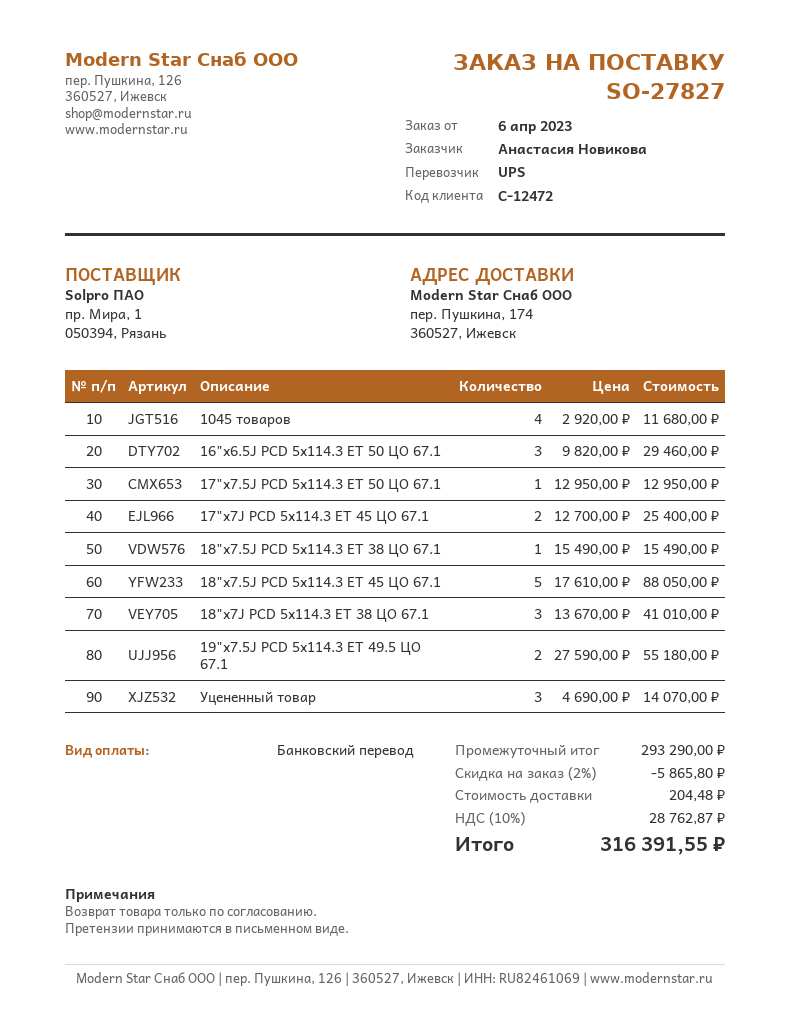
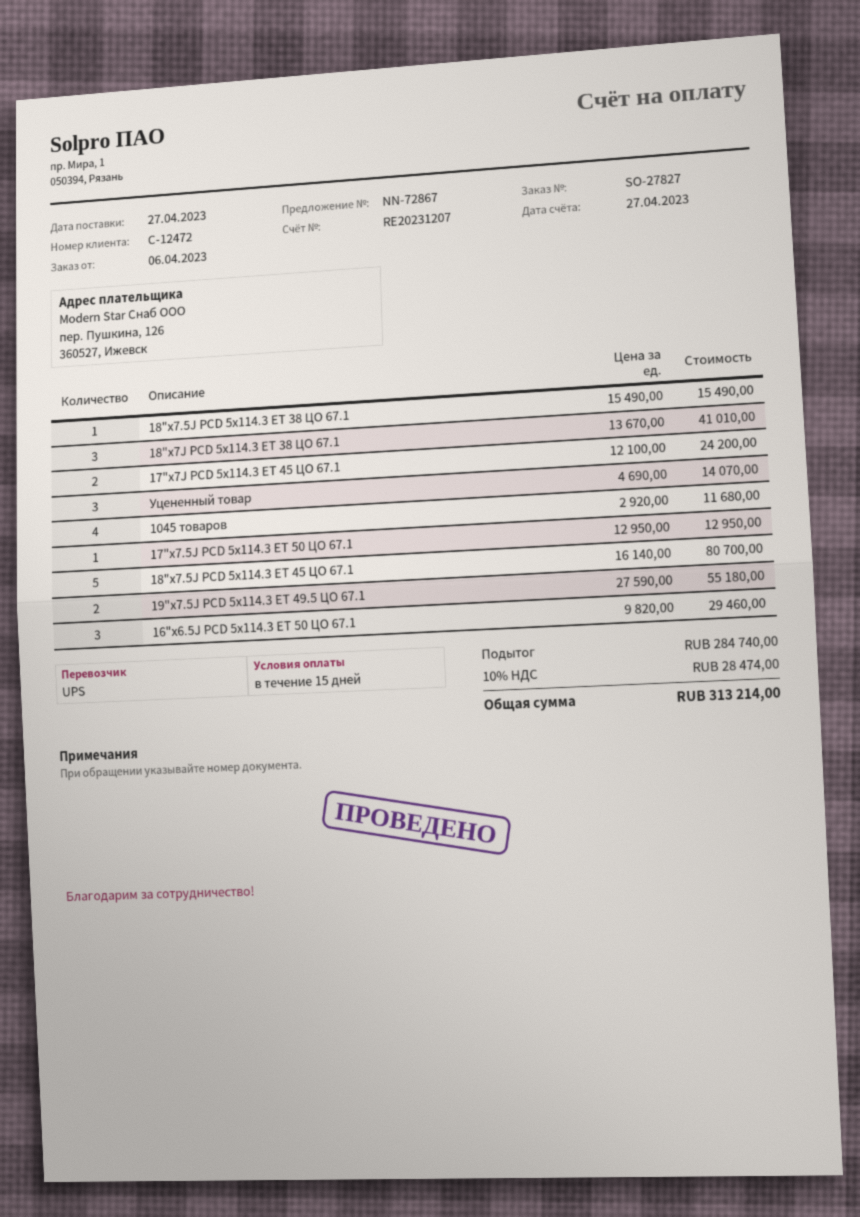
17"x7J PCD 5x114.3 ЕТ 45 ЦО 67.1: 2 x 12700.00 = 25400.00 -> 2 x 12100.00 = 24200.00
18"x7.5J PCD 5x114.3 ЕТ 45 ЦО 67.1: 5 x 17610.00 = 88050.00 -> 5 x 16140.00 = 80700.00
subtotal: 293290.00 -> 284740.00
discount: 2% = 5865.80 -> none
shipping: 204.48 -> none
tax: 10% = 28762.87 -> 10% = 28474.00
total: 316391.55 -> 313214.00

